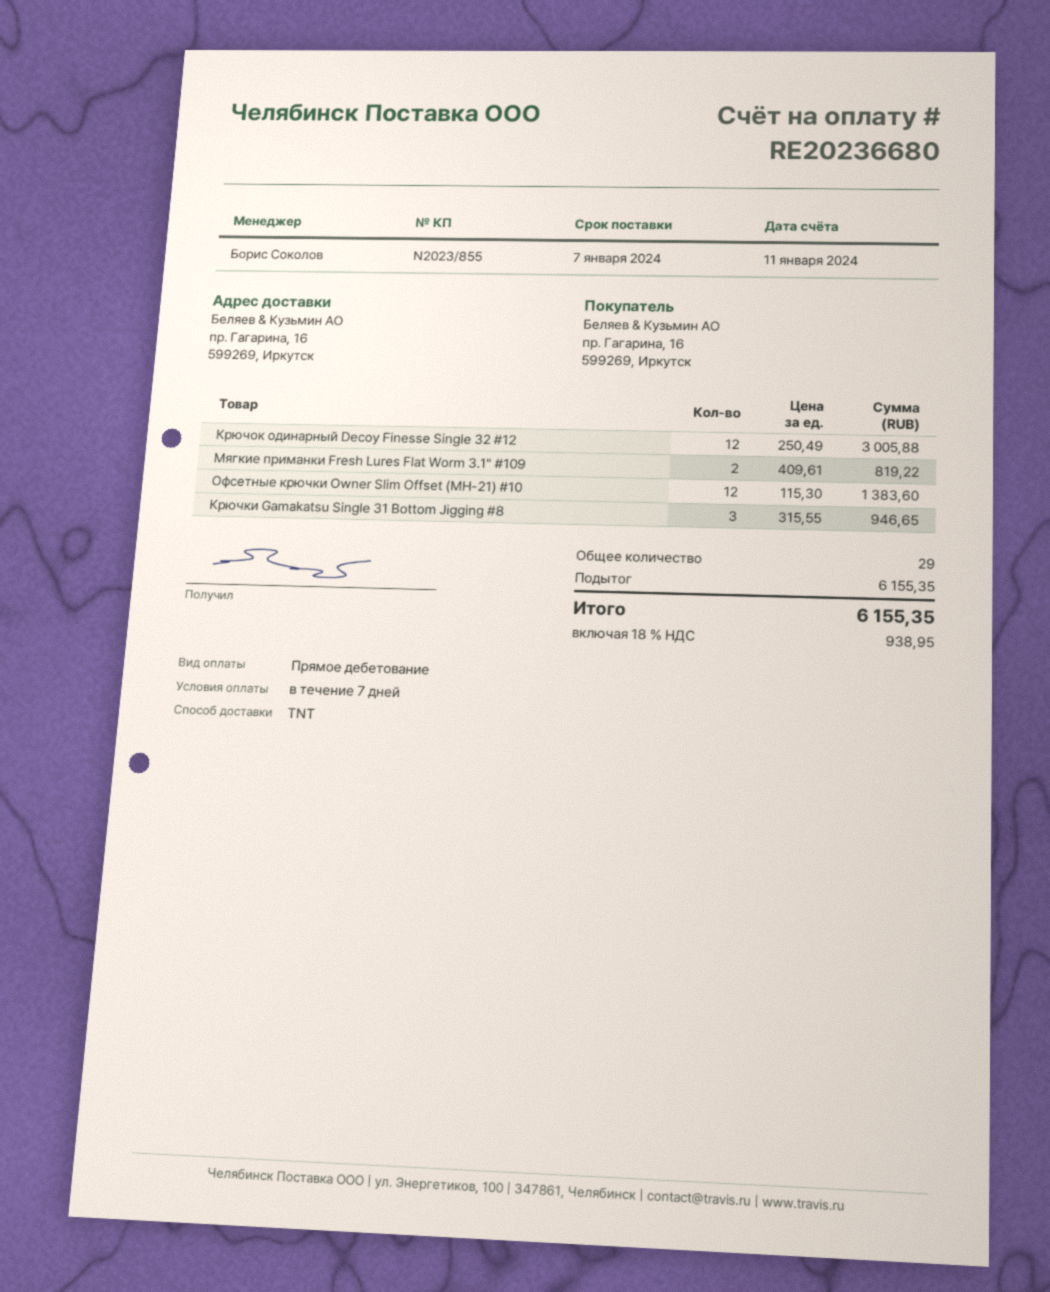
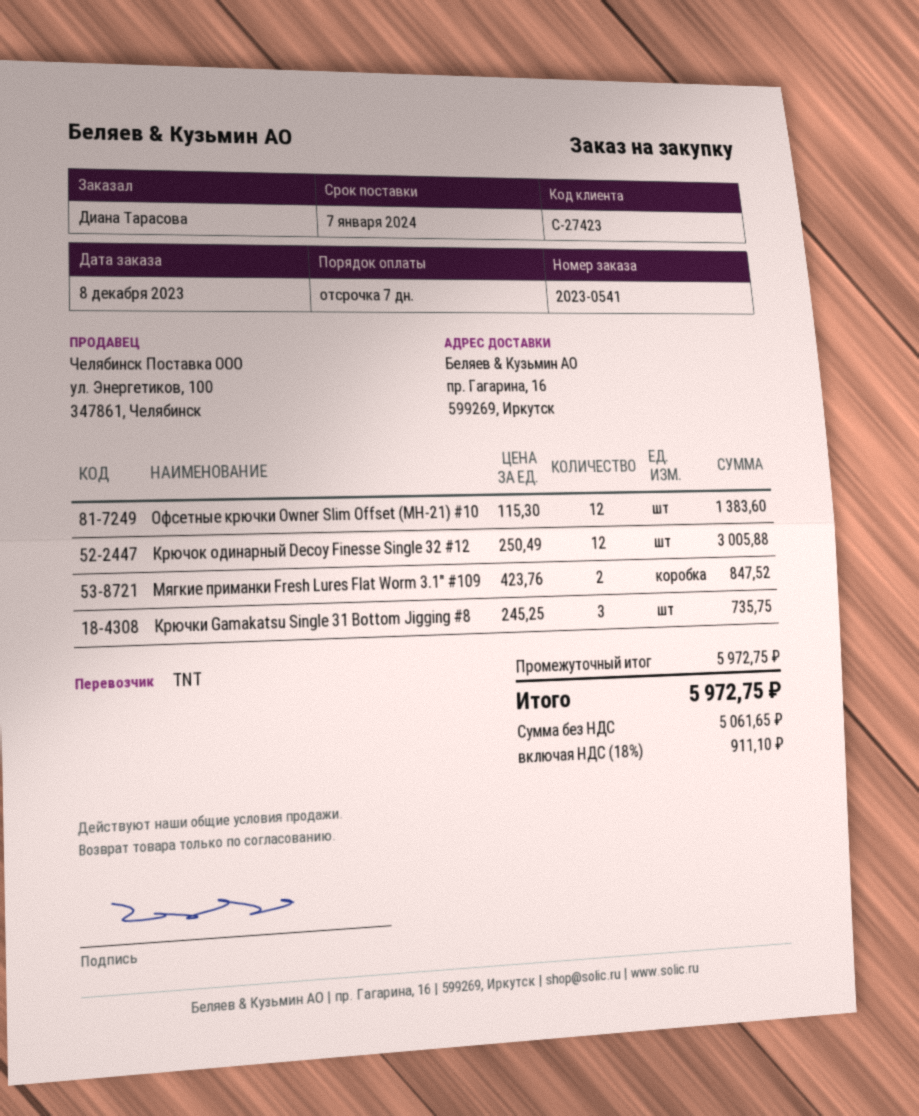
Мягкие приманки Fresh Lures Flat Worm 3.1" #109: 2 x 409.61 = 819.22 -> 2 x 423.76 = 847.52
Крючки Gamakatsu Single 31 Bottom Jigging #8: 3 x 315.55 = 946.65 -> 3 x 245.25 = 735.75
subtotal: 6155.35 -> 5972.75
tax: 18% = 938.95 -> 18% = 911.10
total: 6155.35 -> 5972.75

